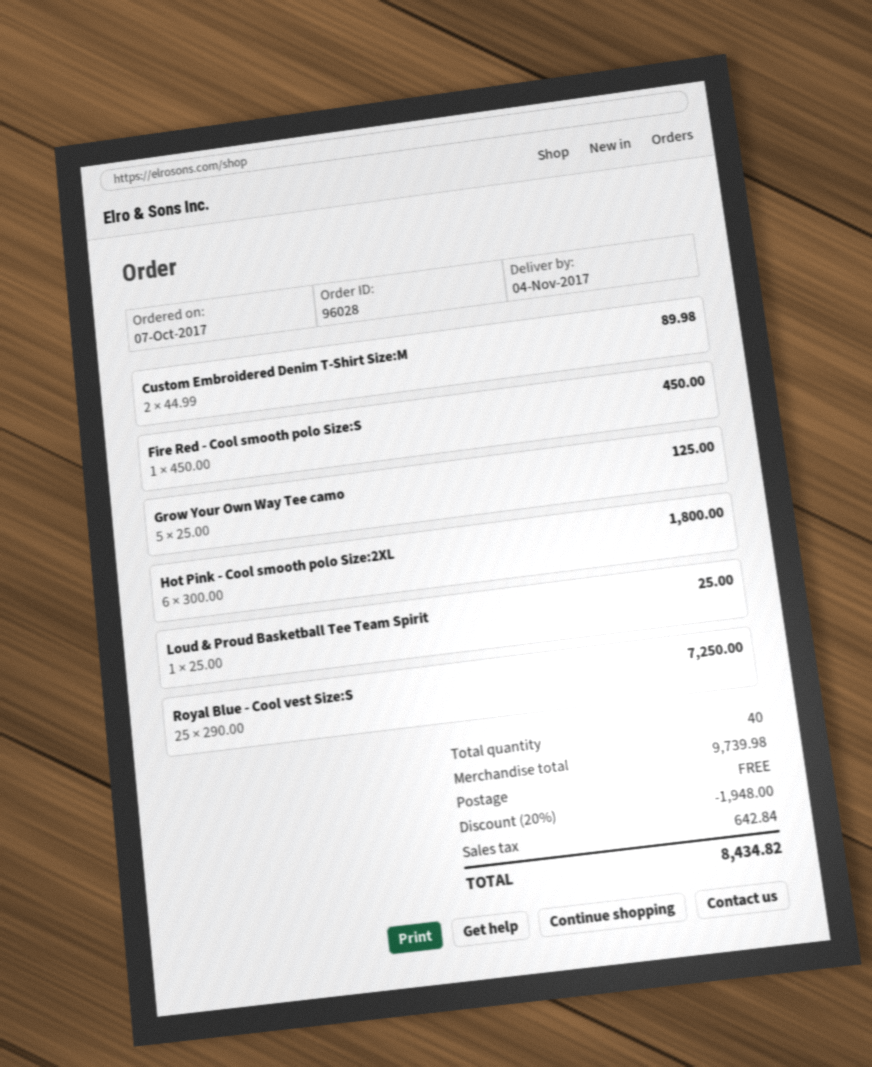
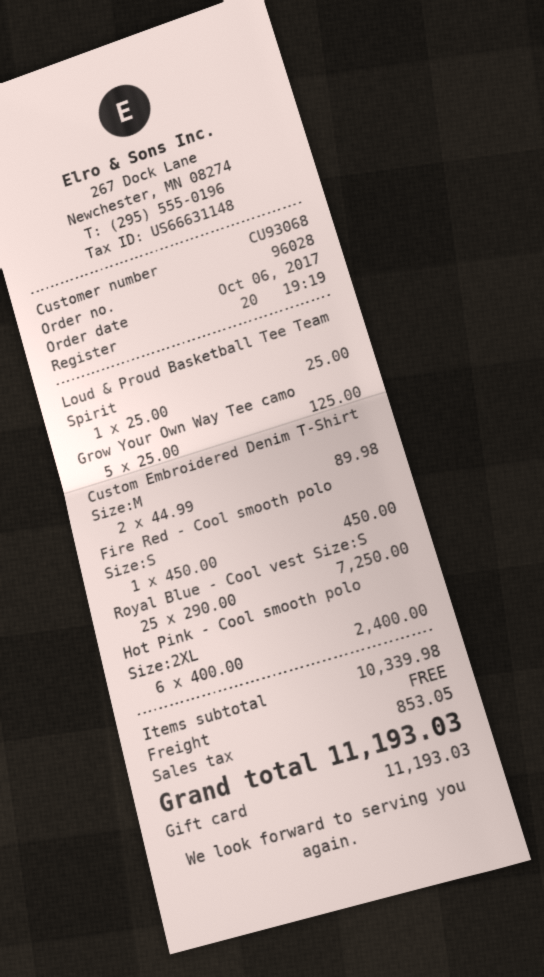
order date: 2017-10-07 -> 2017-10-06
Hot Pink - Cool smooth polo Size:2XL: 6 x 300.00 = 1800.00 -> 6 x 400.00 = 2400.00
subtotal: 9739.98 -> 10339.98
discount: 20% = 1948.00 -> none
tax: 642.84 -> 853.05
total: 8434.82 -> 11193.03

